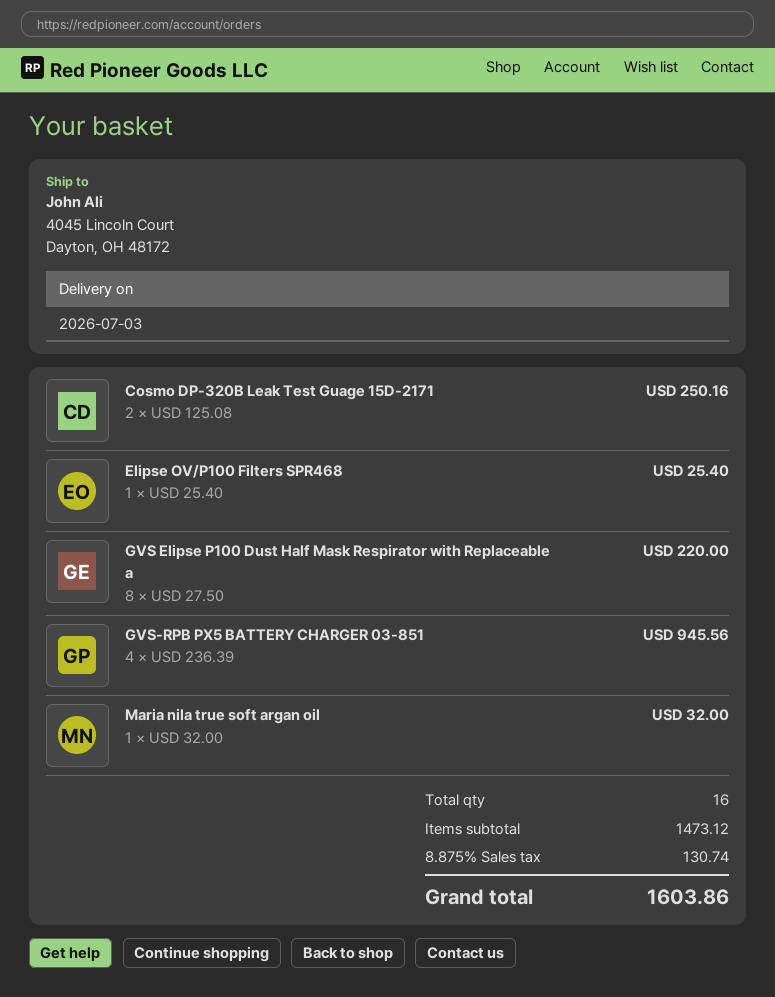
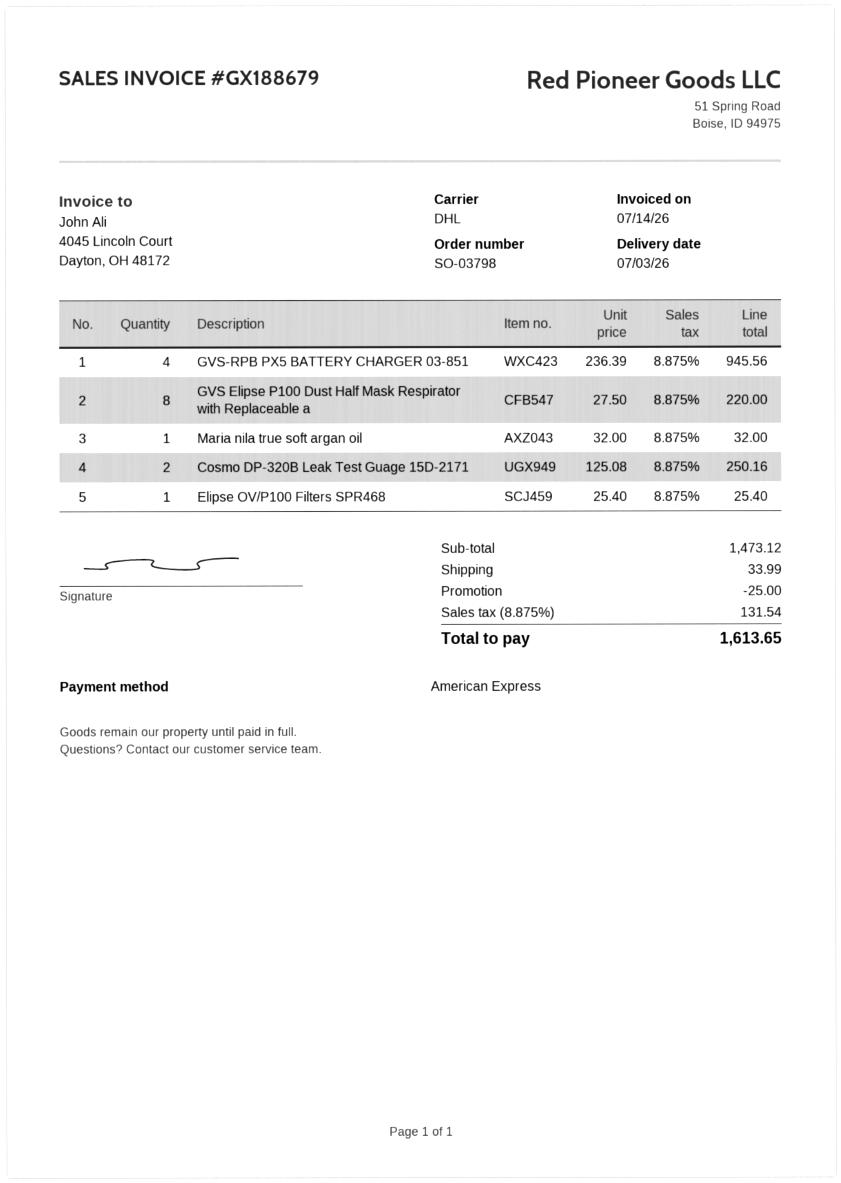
discount: none -> 25.00
shipping: none -> 33.99
tax: 8.875% = 130.74 -> 8.875% = 131.54
total: 1603.86 -> 1613.65

